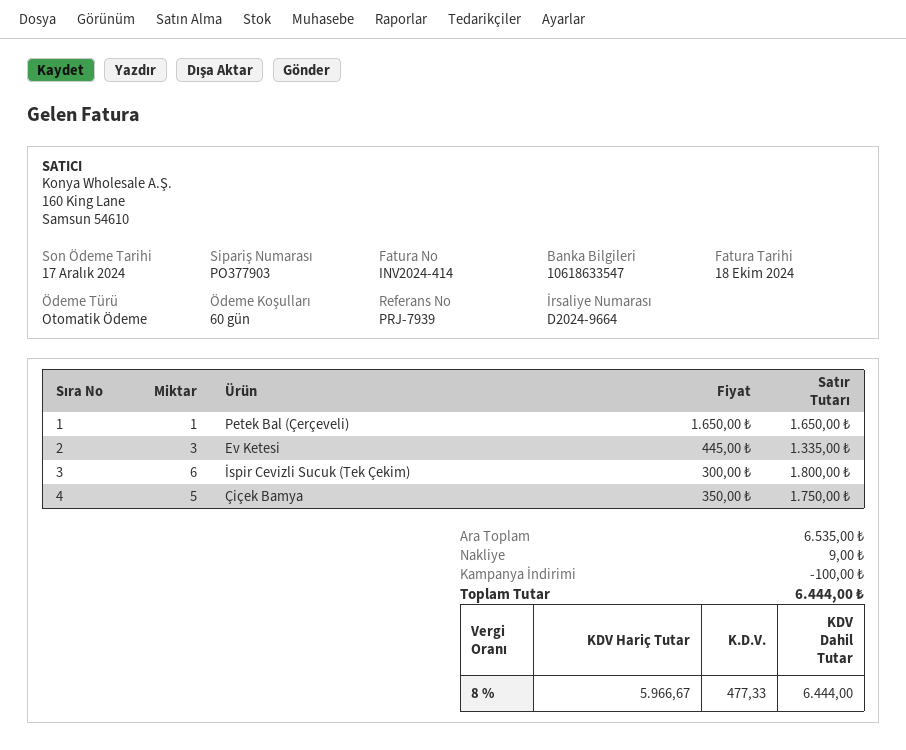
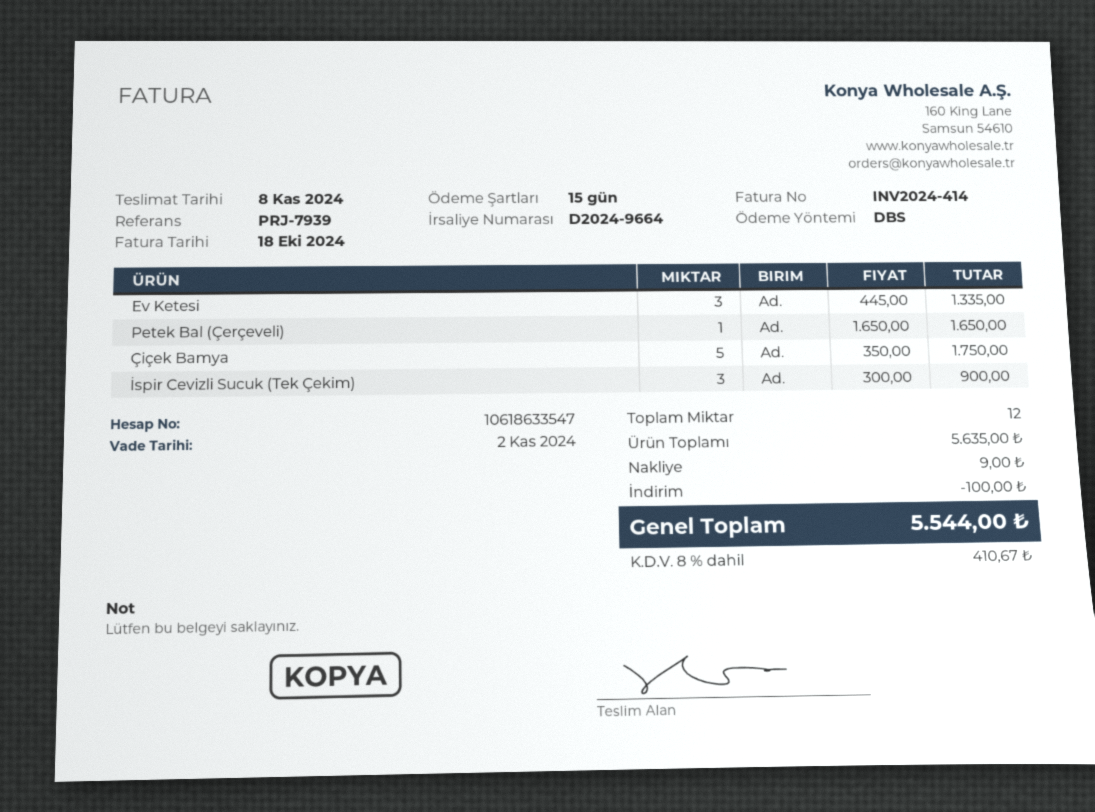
payment terms: 60 days -> 15 days
due date: 2024-12-17 -> 2024-11-02
İspir Cevizli Sucuk (Tek Çekim): 6 x 300.00 = 1800.00 -> 3 x 300.00 = 900.00
subtotal: 6535.00 -> 5635.00
tax: 8% = 477.33 -> 8% = 410.67
total: 6444.00 -> 5544.00

